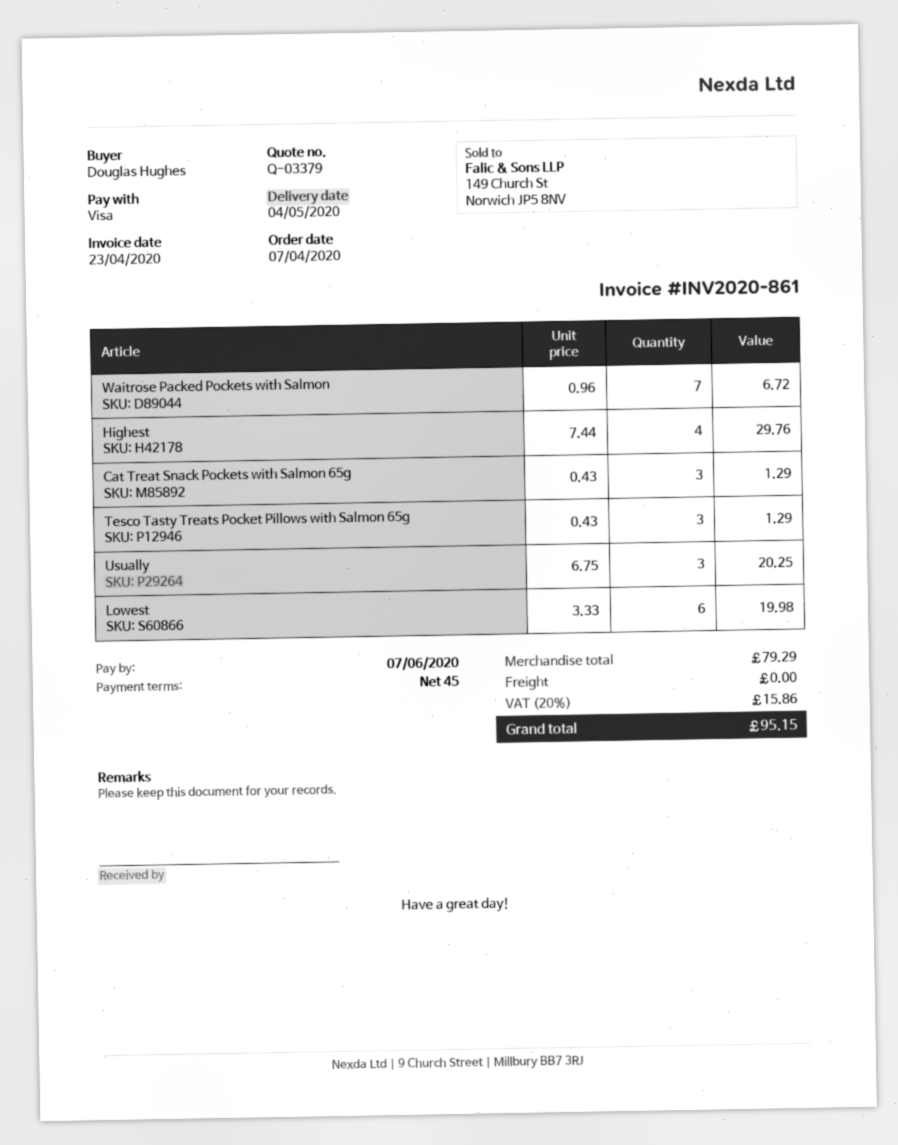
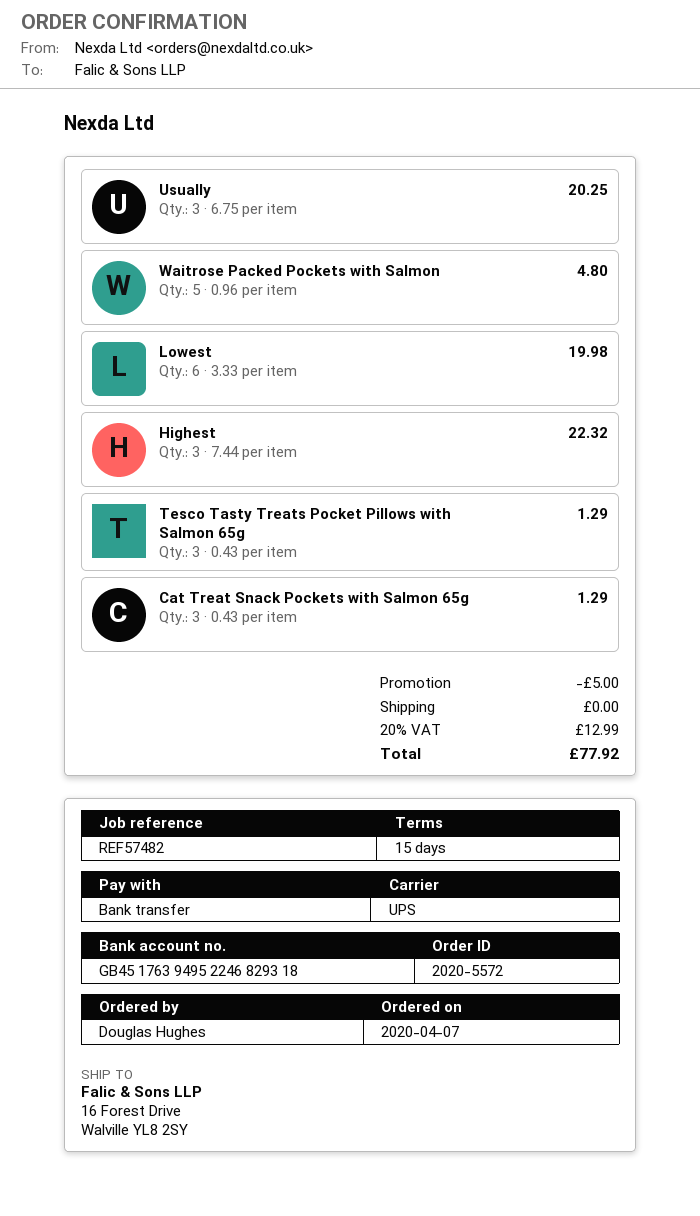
payment terms: 45 days -> 15 days
payment method: Visa -> bank transfer
Waitrose Packed Pockets with Salmon: 7 x 0.96 = 6.72 -> 5 x 0.96 = 4.80
Highest: 4 x 7.44 = 29.76 -> 3 x 7.44 = 22.32
discount: none -> 5.00
tax: 20% = 15.86 -> 20% = 12.99
total: 95.15 -> 77.92

